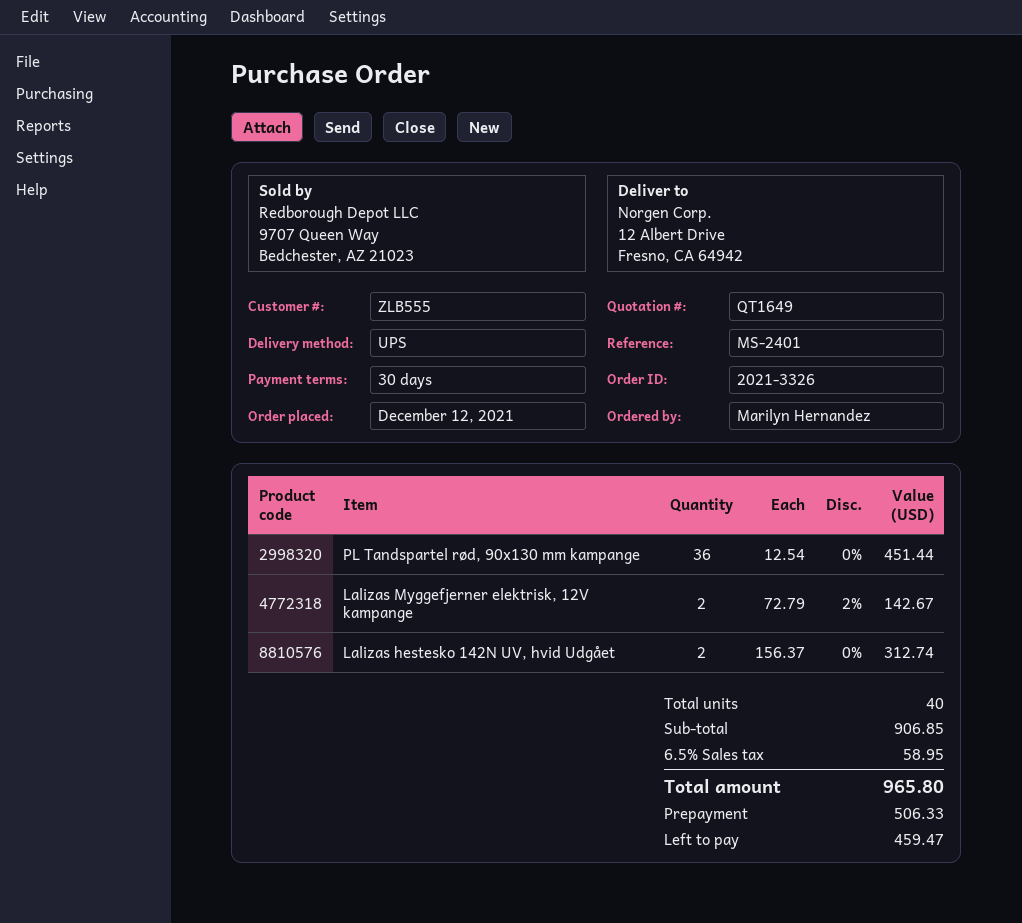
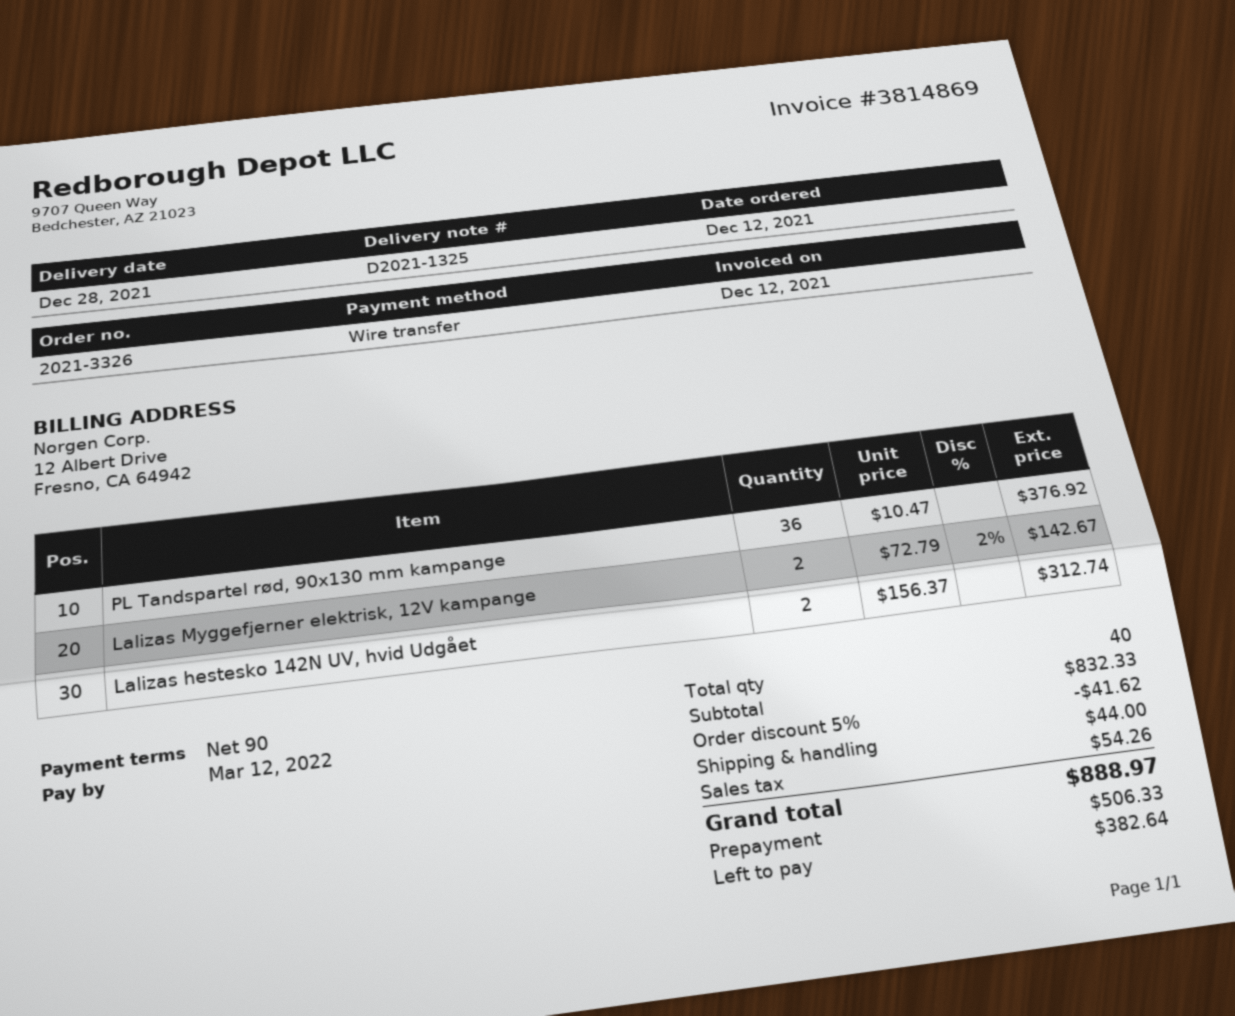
payment terms: 30 days -> 90 days
PL Tandspartel rød, 90x130 mm kampange: 36 x 12.54 = 451.44 -> 36 x 10.47 = 376.92
subtotal: 906.85 -> 832.33
discount: none -> 5% = 41.62
shipping: none -> 44.00
tax: 58.95 -> 54.26
total: 965.80 -> 888.97
balance: 459.47 -> 382.64

